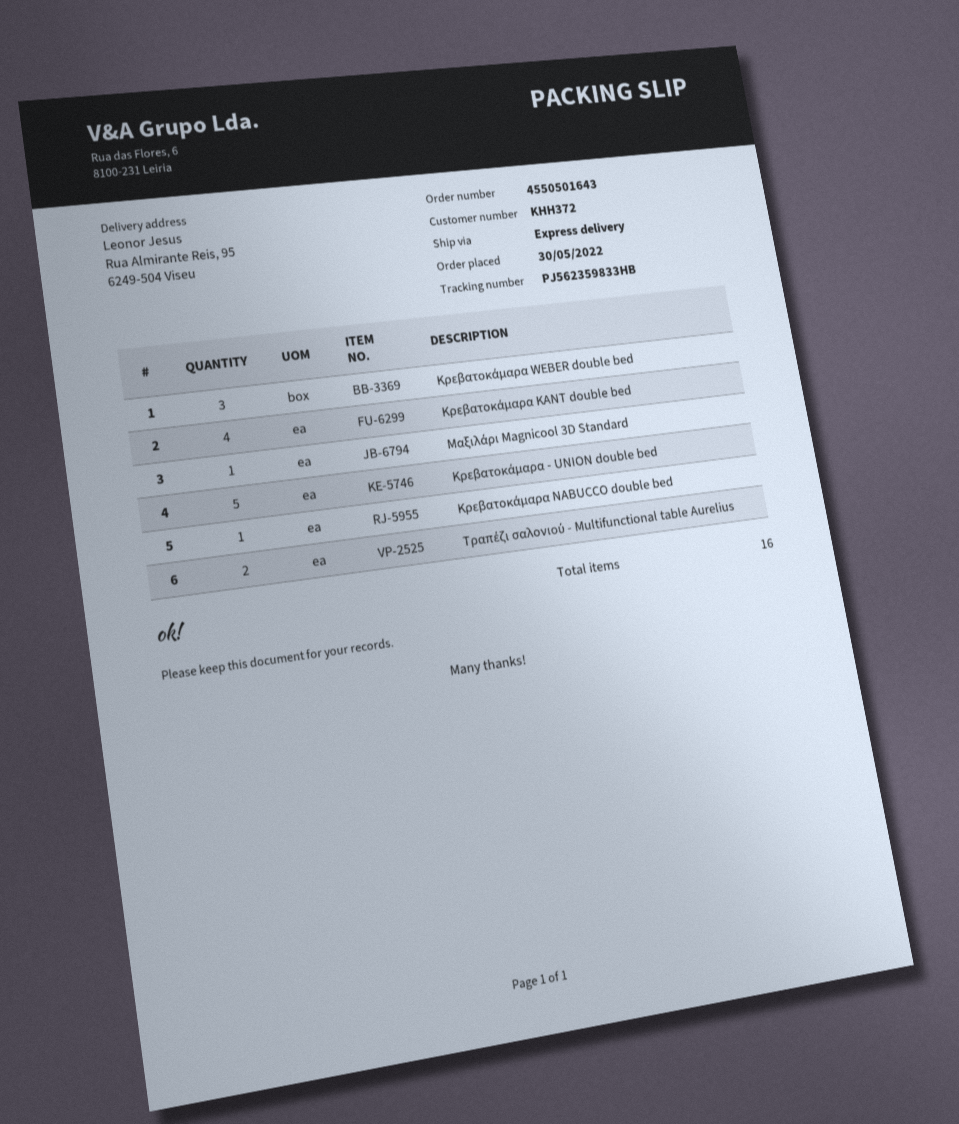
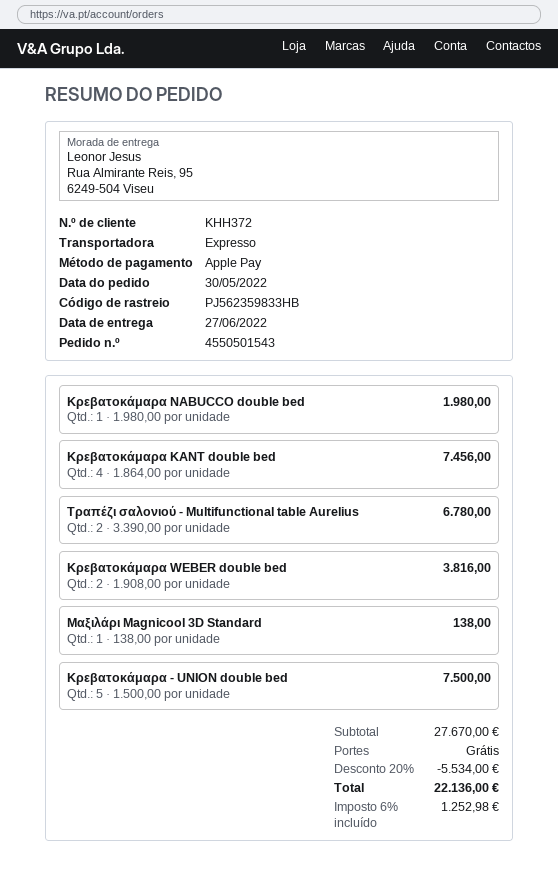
order number: 4550501643 -> 4550501543
Κρεβατοκάμαρα WEBER double bed: 3 -> 2

